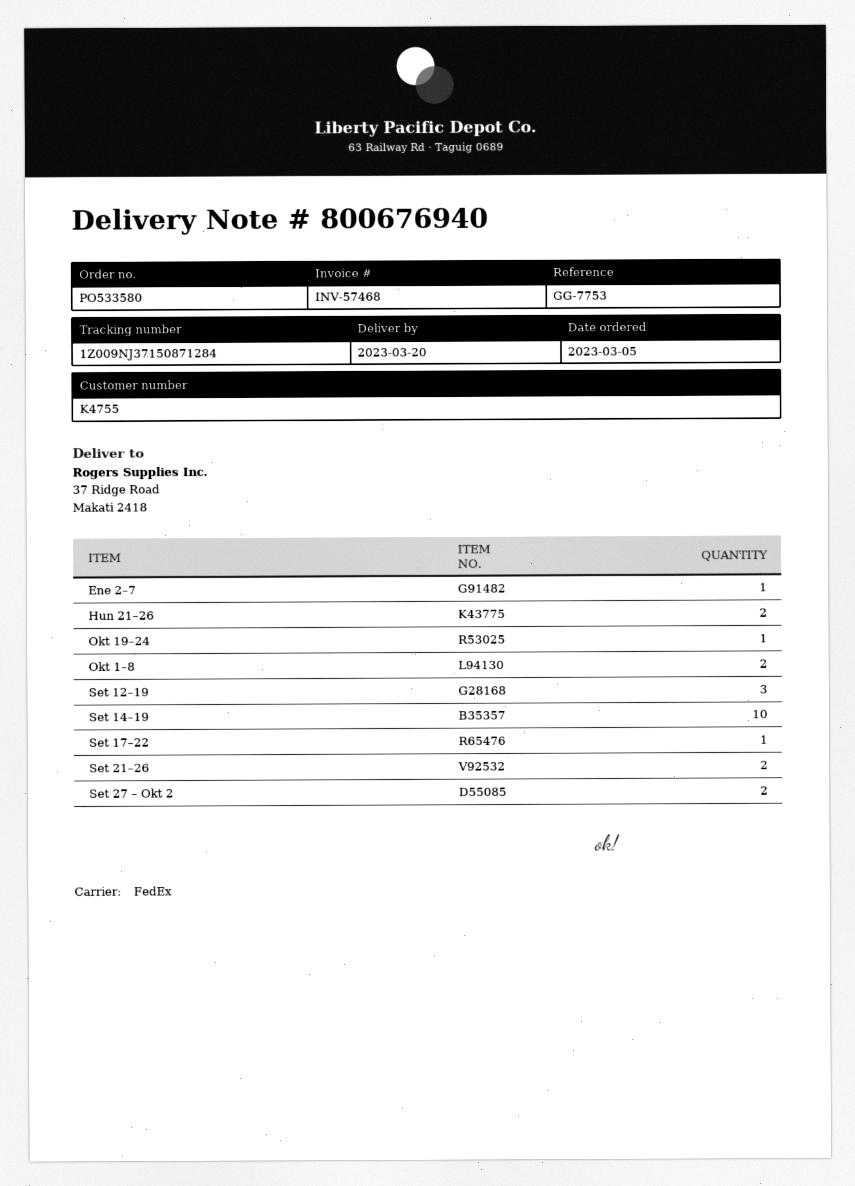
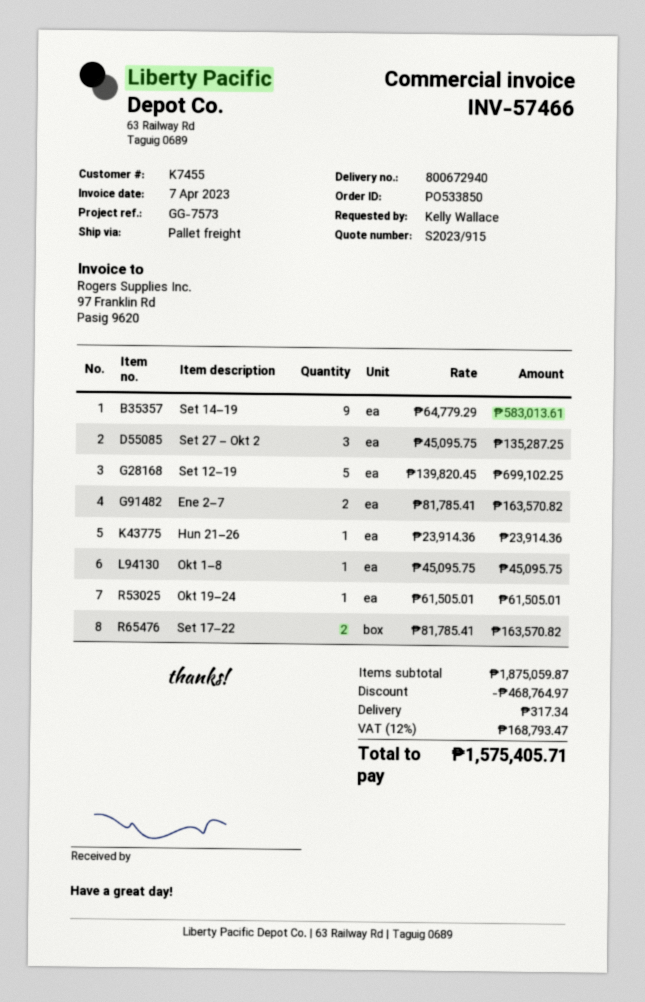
order number: PO533580 -> PO533850
delivery note number: 800676940 -> 800672940
invoice number: INV-57468 -> INV-57466
customer number: K4755 -> K7455
reference: GG-7753 -> GG-7573
shipping method: FedEx -> pallet freight
Ene 2–7: 1 -> 2
Hun 21–26: 2 -> 1
Okt 1–8: 2 -> 1
Set 12–19: 3 -> 5
Set 14–19: 10 -> 9
Set 17–22: 1 -> 2
Set 21–26: 2 -> none
Set 27 – Okt 2: 2 -> 3

